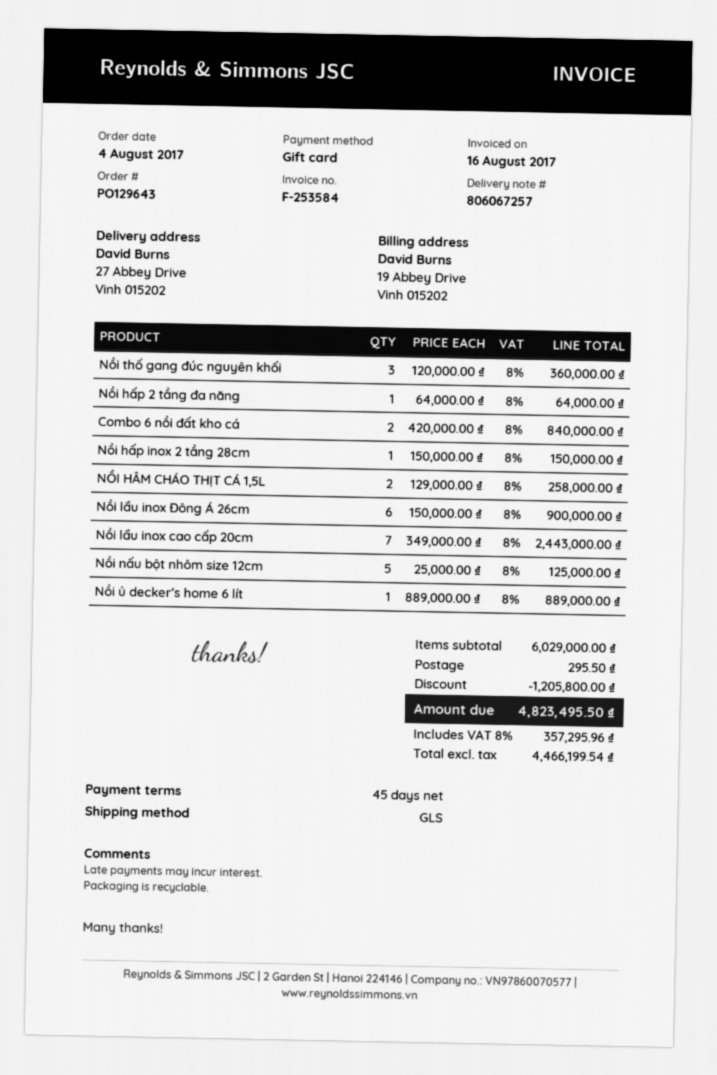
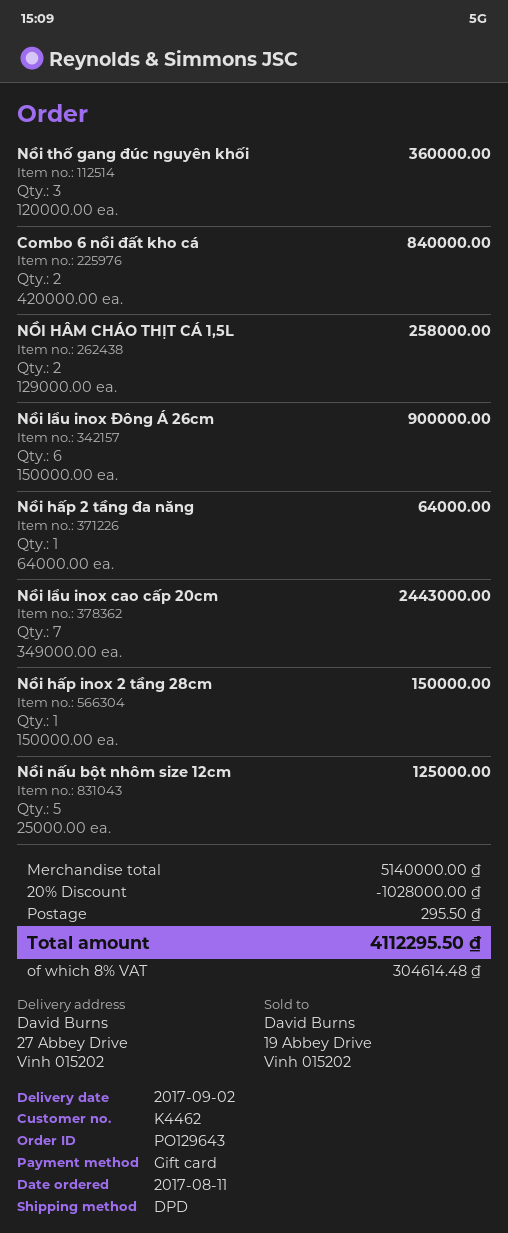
order date: 2017-08-04 -> 2017-08-11
shipping method: GLS -> DPD
Nồi ủ decker’s home 6 lít: 1 x 889000.00 = 889000.00 -> none
subtotal: 6029000.00 -> 5140000.00
discount: 1205800.00 -> 1028000.00
tax: 8% = 357295.96 -> 8% = 304614.48
total: 4823495.50 -> 4112295.50

